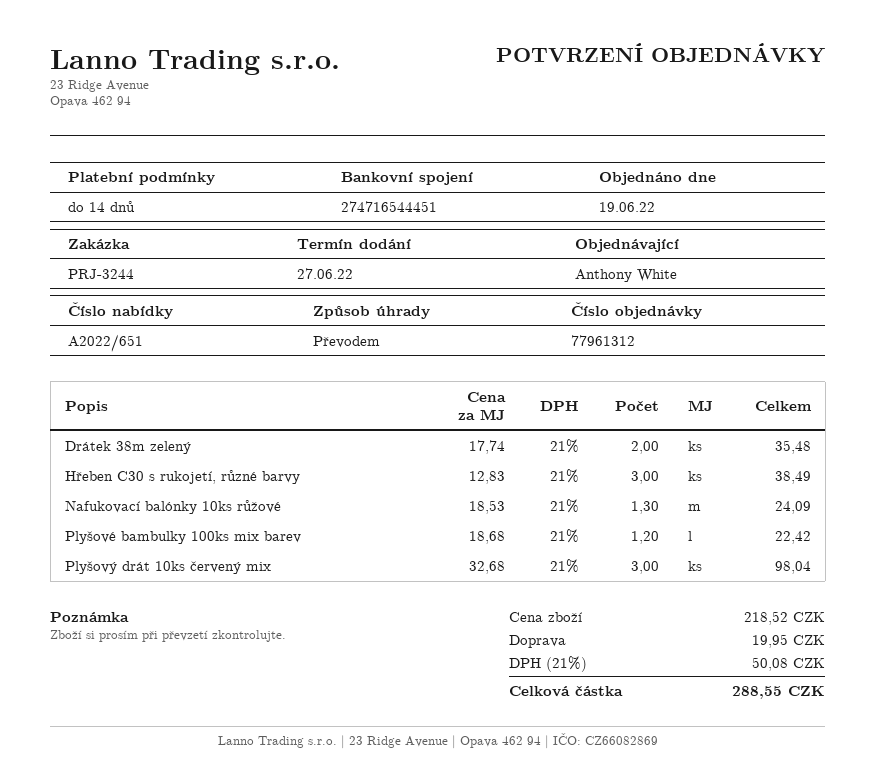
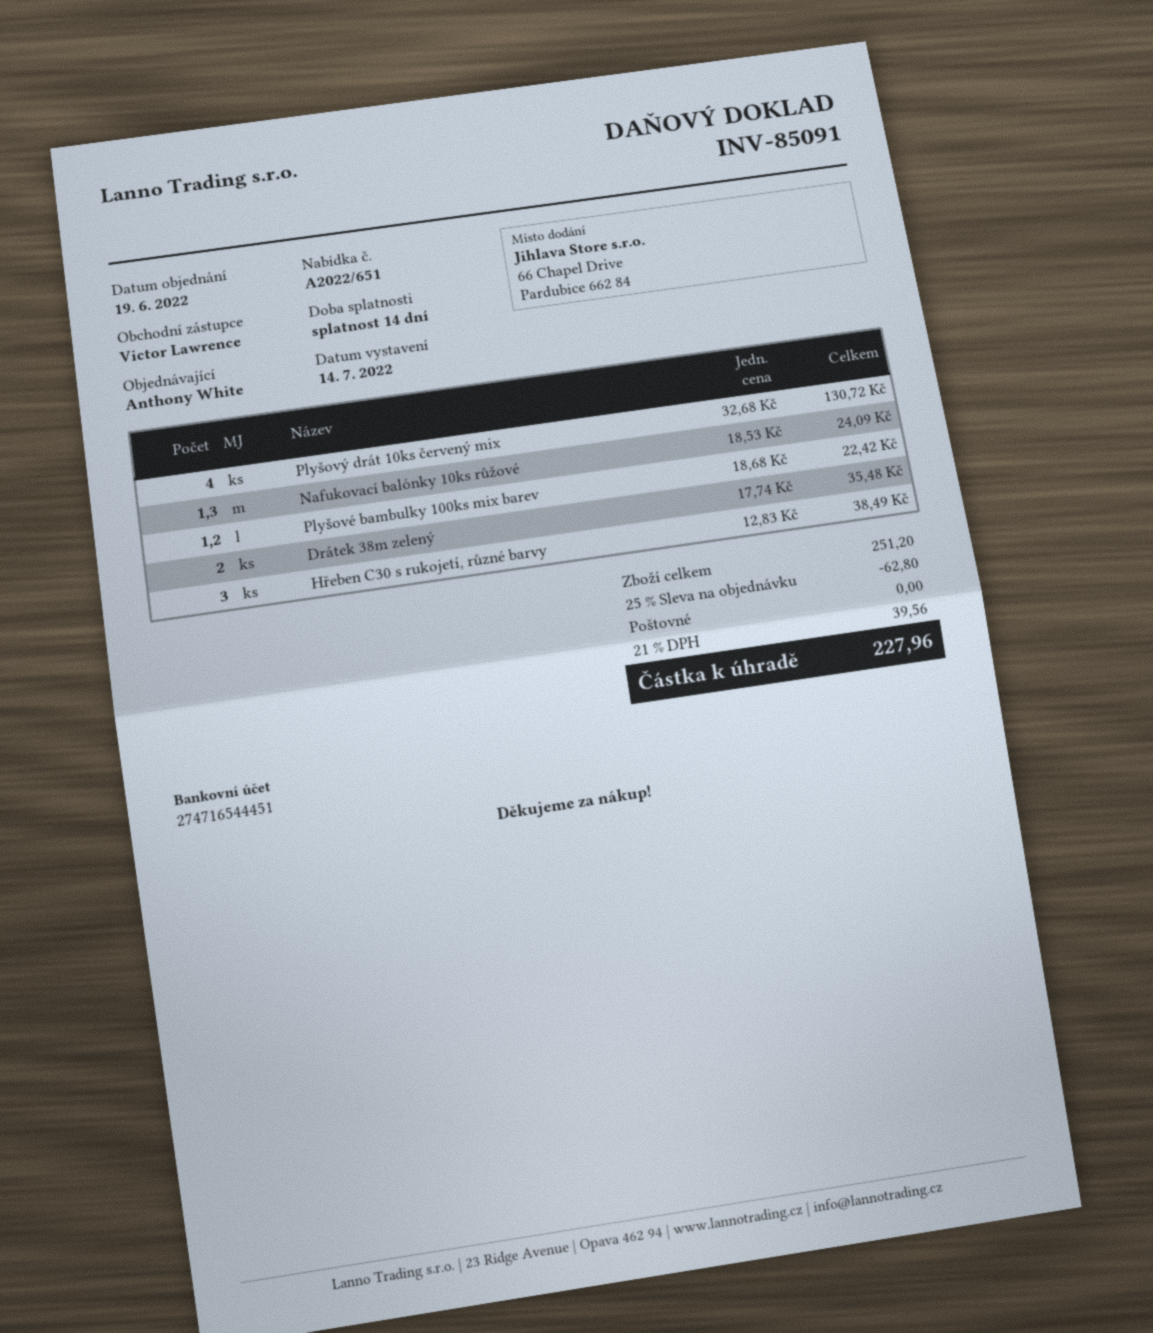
Plyšový drát 10ks červený mix: 3 x 32.68 = 98.04 -> 4 x 32.68 = 130.72
subtotal: 218.52 -> 251.20
discount: none -> 25% = 62.80
shipping: 19.95 -> 0.00
tax: 21% = 50.08 -> 21% = 39.56
total: 288.55 -> 227.96

